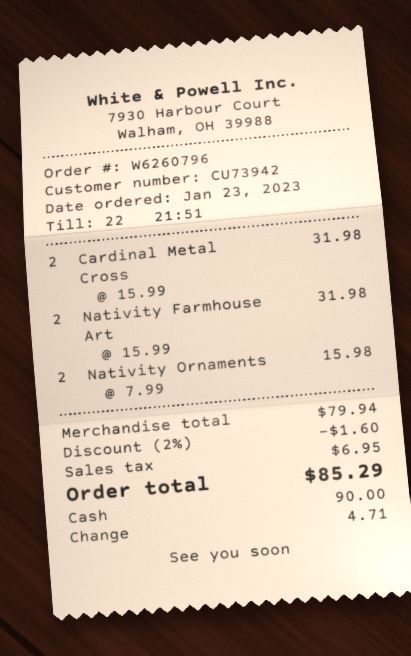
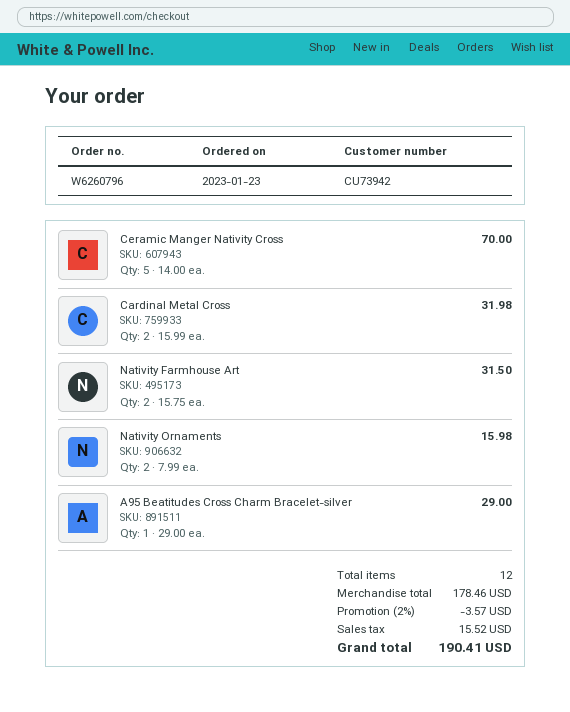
Nativity Farmhouse Art: 2 x 15.99 = 31.98 -> 2 x 15.75 = 31.50
Ceramic Manger Nativity Cross: none -> 5 x 14.00 = 70.00
A95 Beatitudes Cross Charm Bracelet-silver: none -> 1 x 29.00 = 29.00
subtotal: 79.94 -> 178.46
discount: 2% = 1.60 -> 2% = 3.57
tax: 6.95 -> 15.52
total: 85.29 -> 190.41

